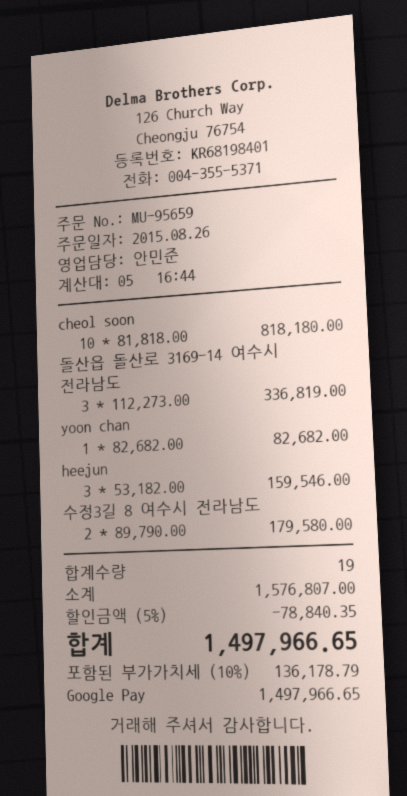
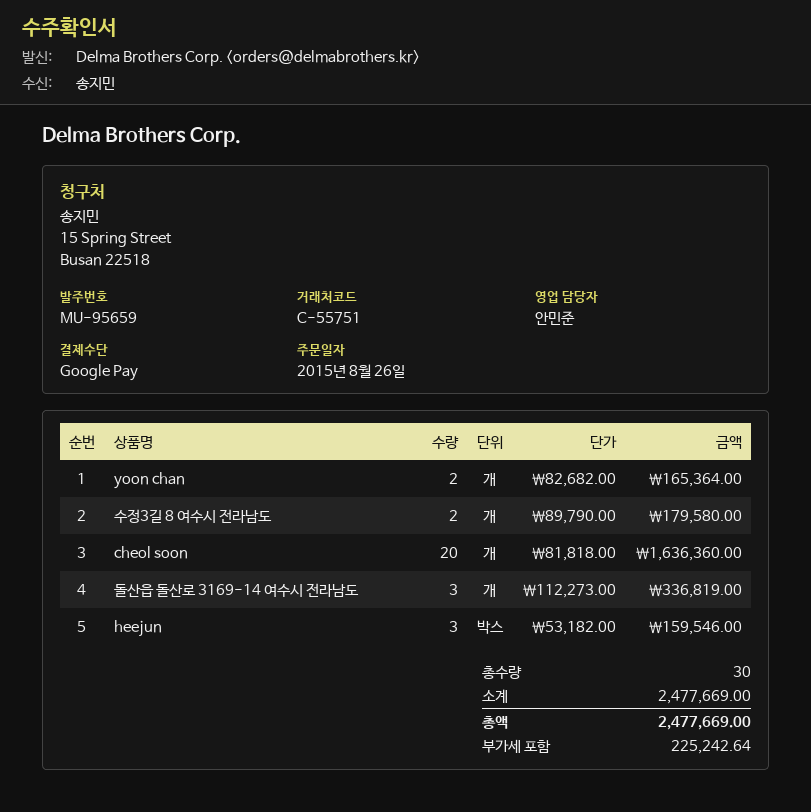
cheol soon: 10 x 81818.00 = 818180.00 -> 20 x 81818.00 = 1636360.00
yoon chan: 1 x 82682.00 = 82682.00 -> 2 x 82682.00 = 165364.00
total quantity: 19 -> 30
subtotal: 1576807.00 -> 2477669.00
discount: 5% = 78840.35 -> none
tax: 136178.79 -> 225242.64
total: 1497966.65 -> 2477669.00

